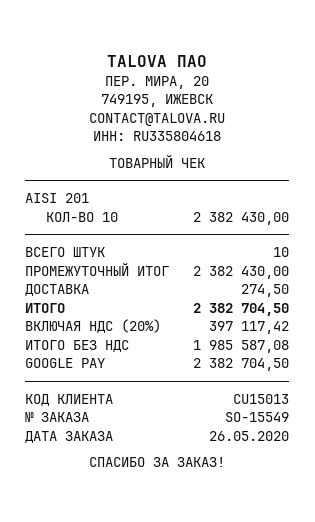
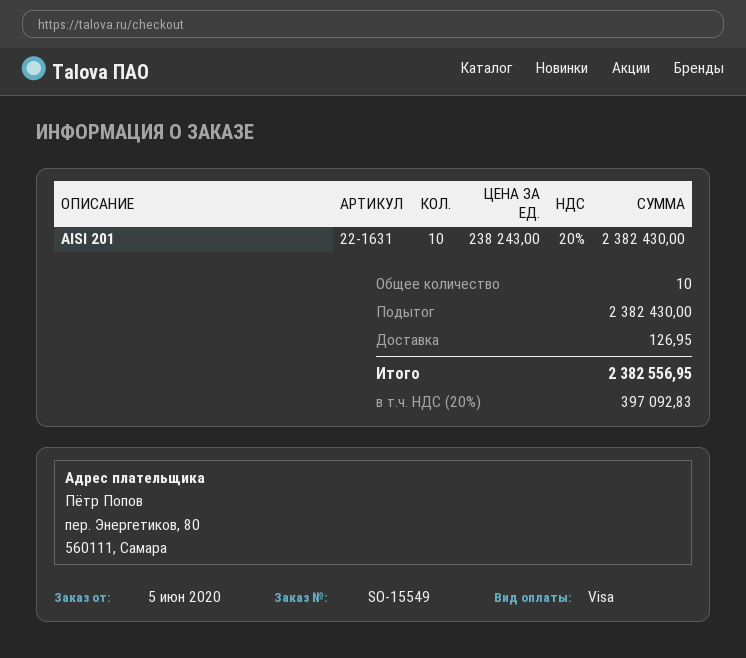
order date: 2020-05-26 -> 2020-06-05
payment method: Google Pay -> Visa
shipping: 274.50 -> 126.95
tax: 20% = 397117.42 -> 20% = 397092.83
total: 2382704.50 -> 2382556.95

